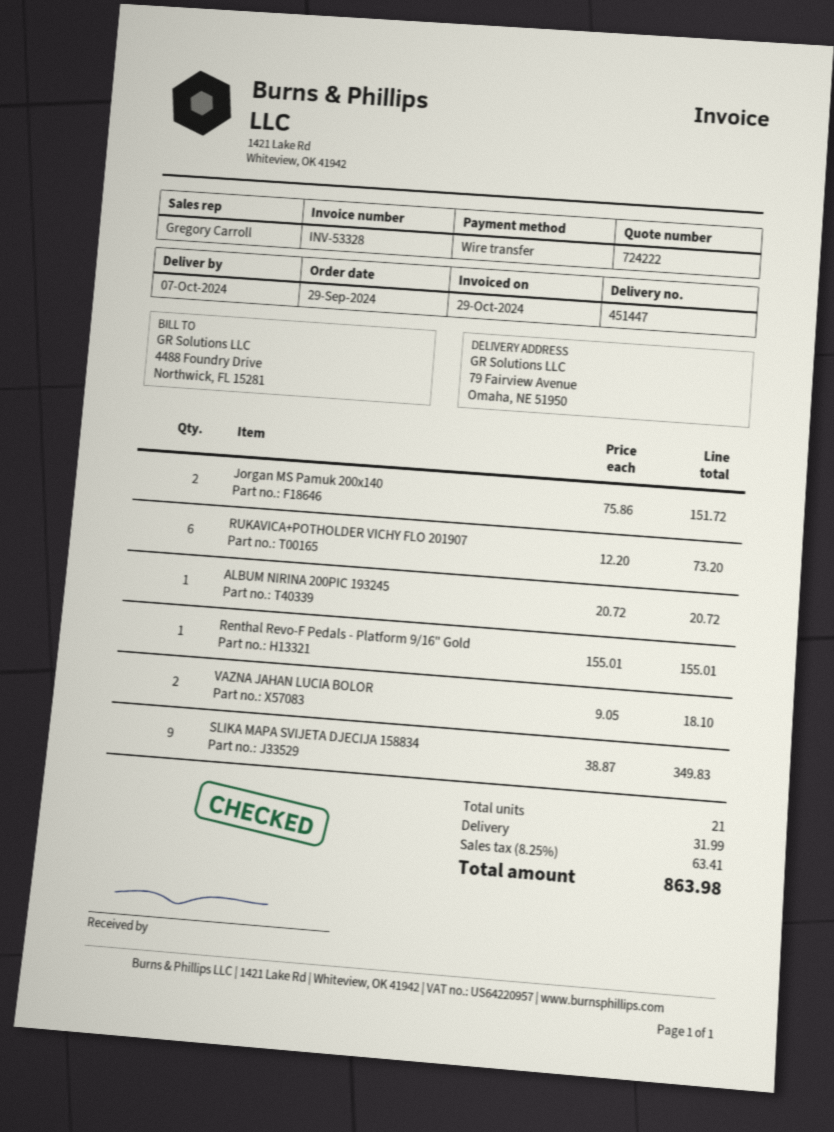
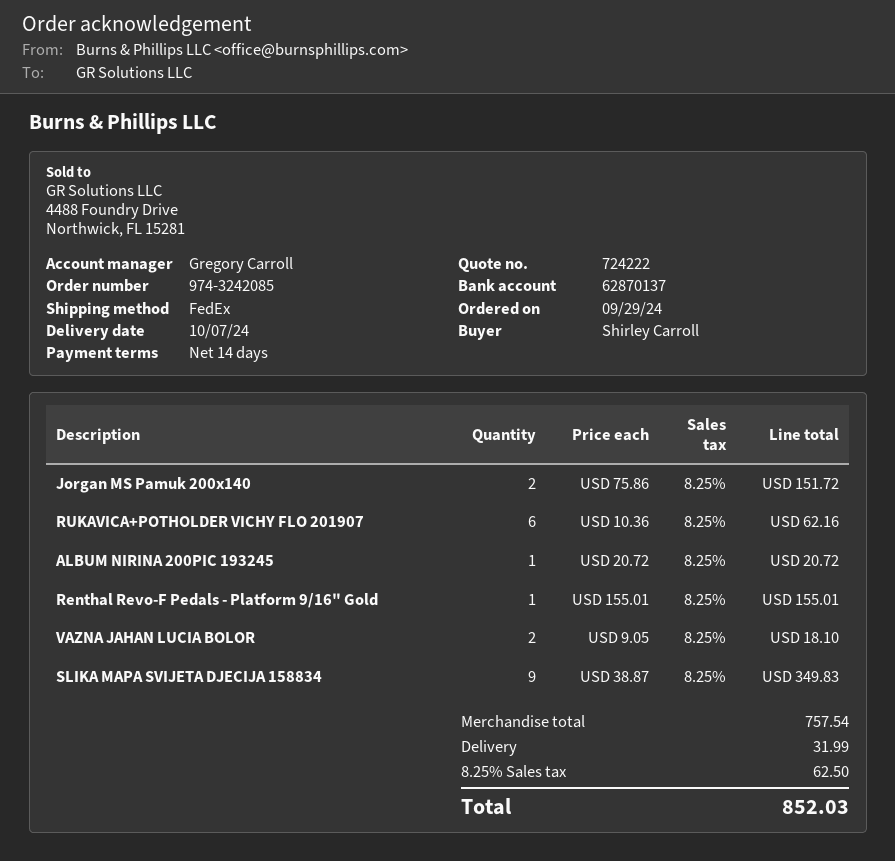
RUKAVICA+POTHOLDER VICHY FLO 201907: 6 x 12.20 = 73.20 -> 6 x 10.36 = 62.16
tax: 8.25% = 63.41 -> 8.25% = 62.50
total: 863.98 -> 852.03

